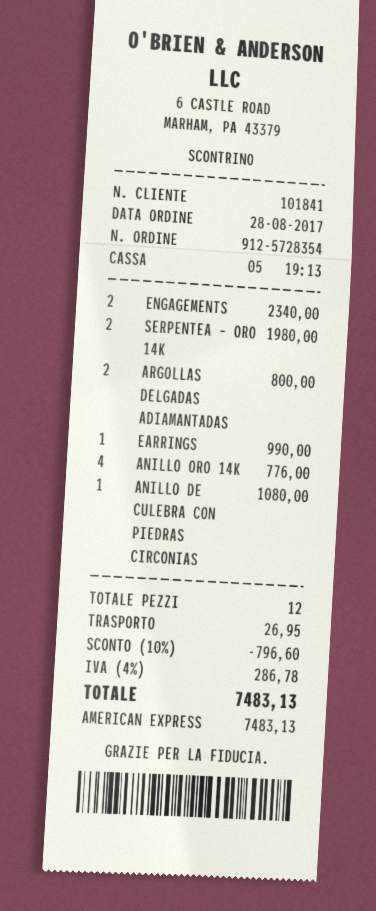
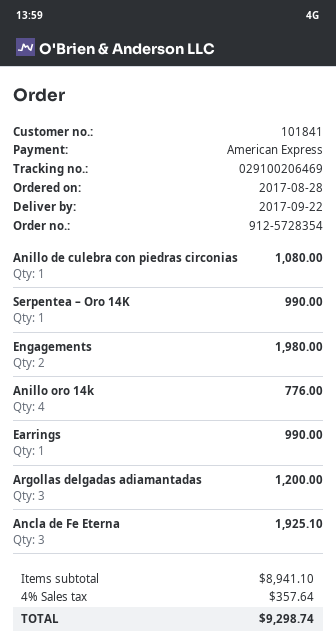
ENGAGEMENTS: 2 for 2340.00 -> 2 for 1980.00
SERPENTEA – ORO 14K: 2 for 1980.00 -> 1 for 990.00
ARGOLLAS DELGADAS ADIAMANTADAS: 2 for 800.00 -> 3 for 1200.00
Ancla de Fe Eterna: none -> 3 for 1925.10
discount: 10% = 796.60 -> none
shipping: 26.95 -> none
tax: 4% = 286.78 -> 4% = 357.64
total: 7483.13 -> 9298.74

